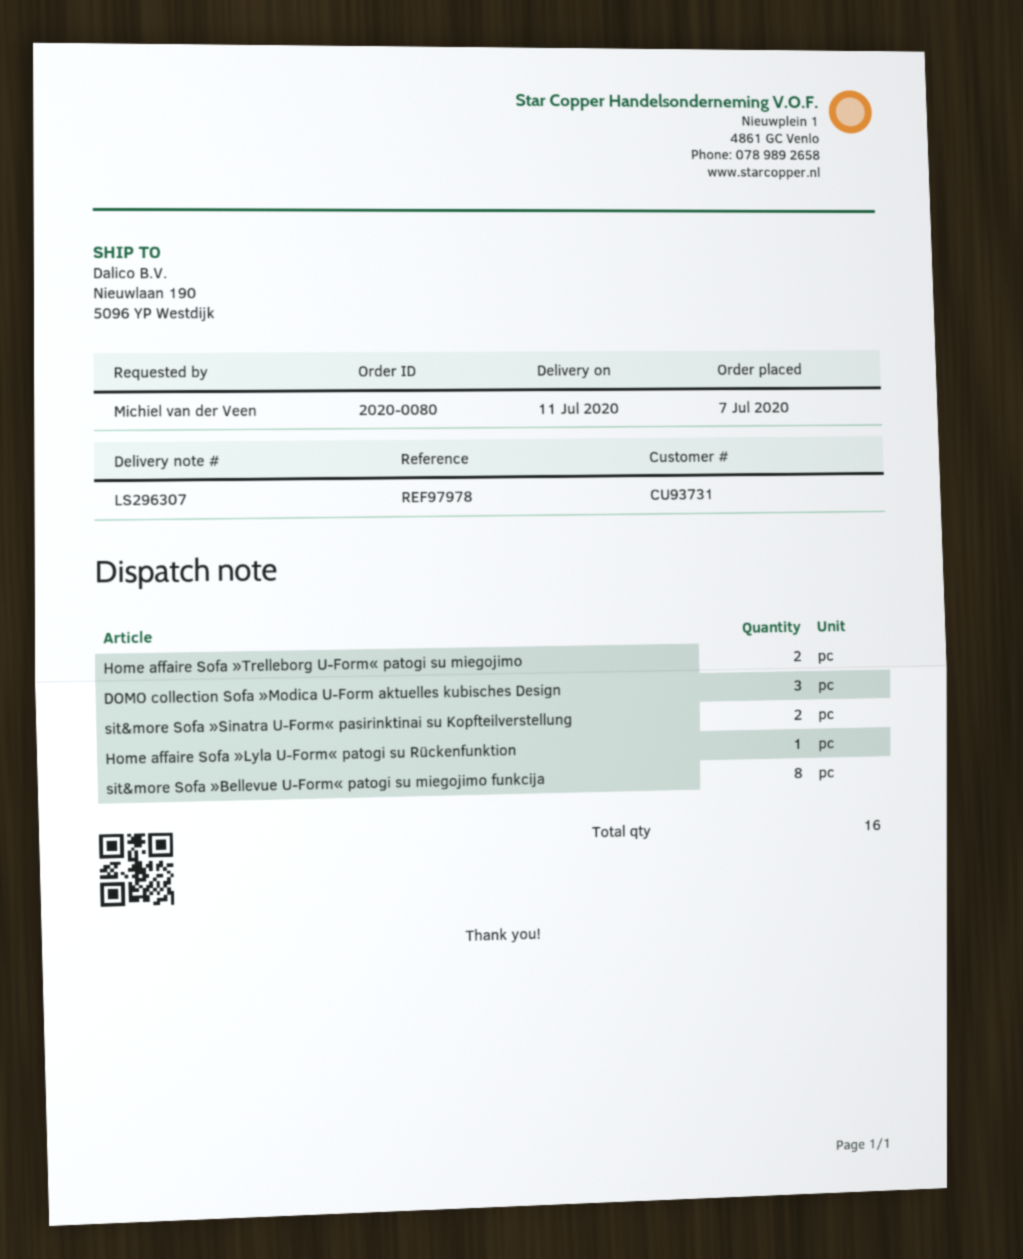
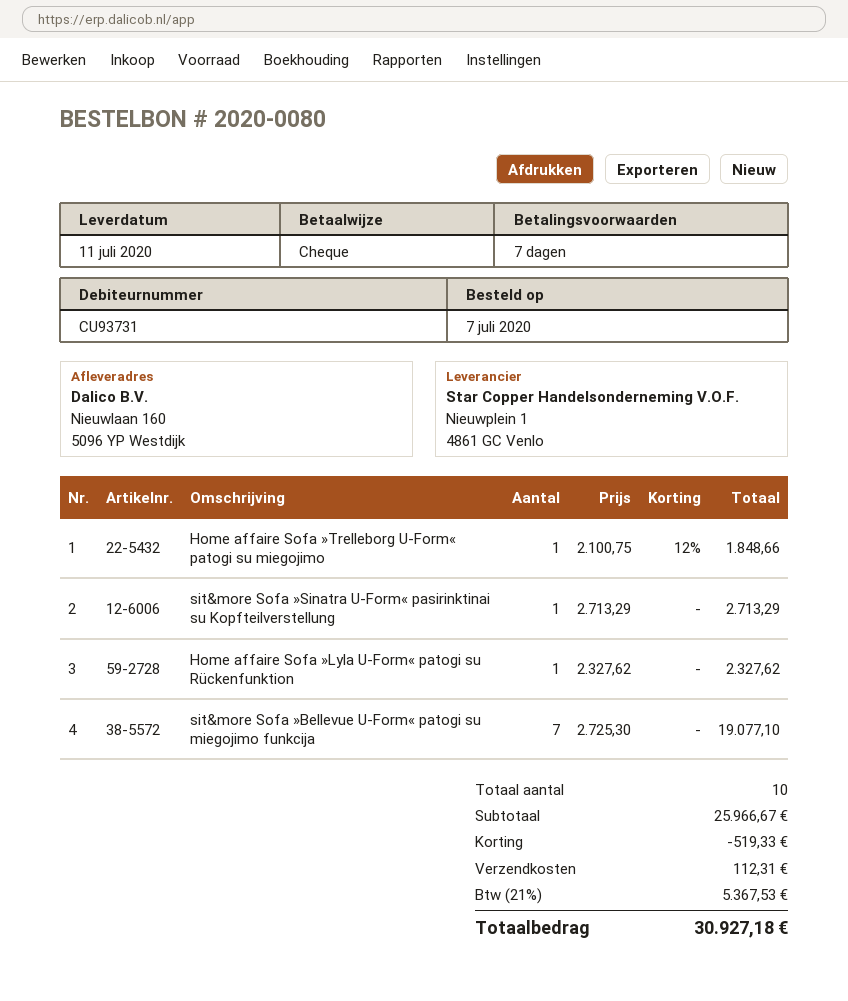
ship to: Nieuwlaan 190, 5096 YP Westdijk -> Nieuwlaan 160, 5096 YP Westdijk
Home affaire Sofa »Trelleborg U-Form« patogi su miegojimo: 2 -> 1
DOMO collection Sofa »Modica U-Form aktuelles kubisches Design: 3 -> none
sit&more Sofa »Sinatra U-Form« pasirinktinai su Kopfteilverstellung: 2 -> 1
sit&more Sofa »Bellevue U-Form« patogi su miegojimo funkcija: 8 -> 7
total quantity: 16 -> 10

